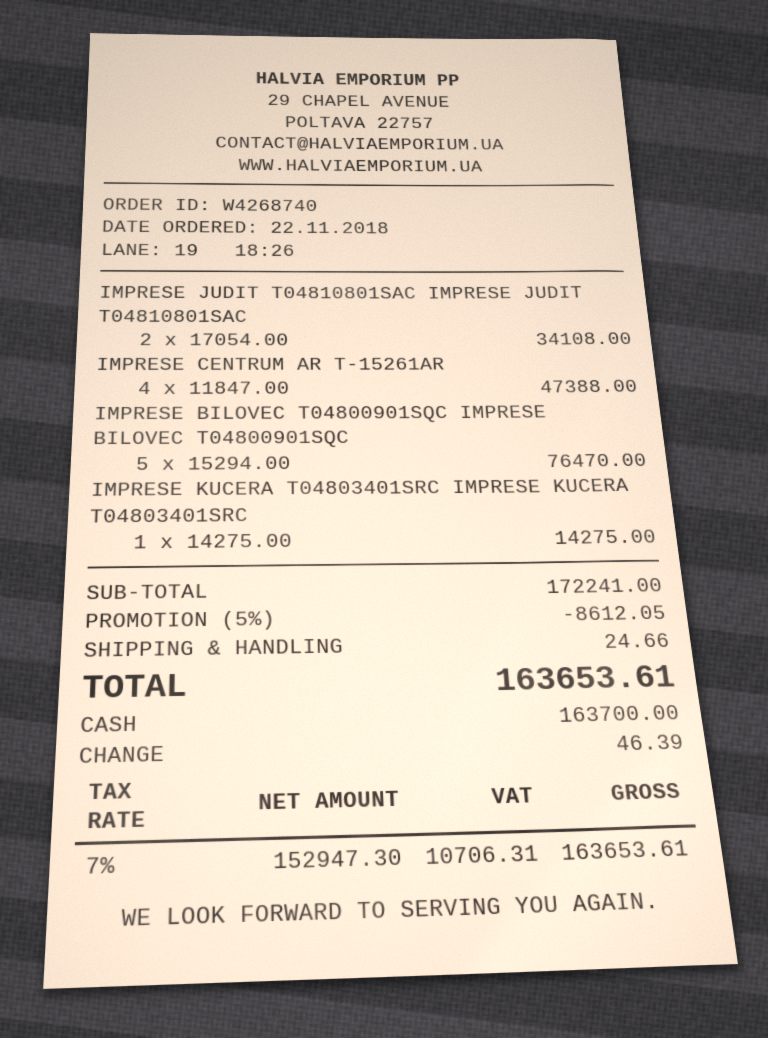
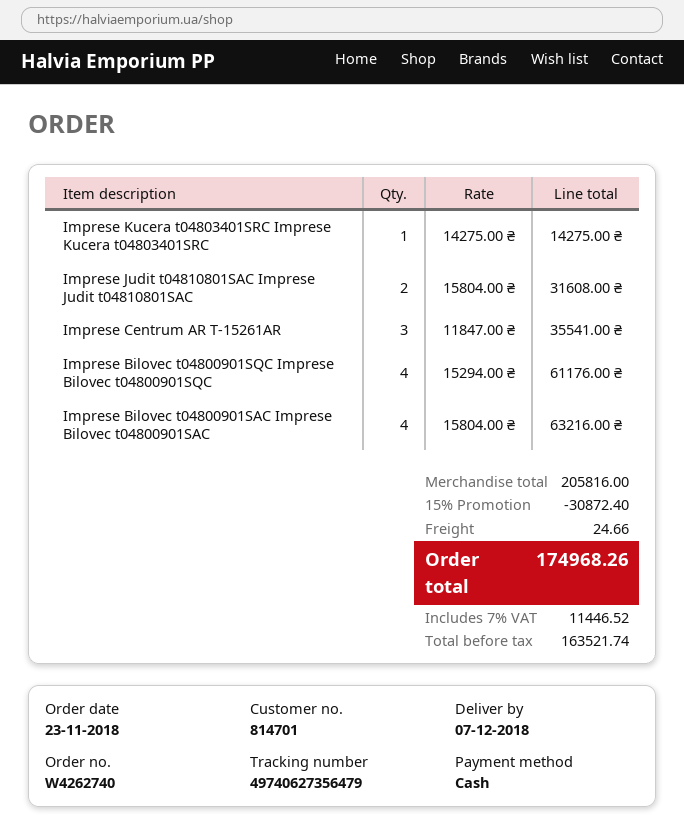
order number: W4268740 -> W4262740
order date: 2018-11-22 -> 2018-11-23
IMPRESE JUDIT T04810801SAC IMPRESE JUDIT T04810801SAC: 2 x 17054.00 = 34108.00 -> 2 x 15804.00 = 31608.00
IMPRESE CENTRUM AR T-15261AR: 4 x 11847.00 = 47388.00 -> 3 x 11847.00 = 35541.00
IMPRESE BILOVEC T04800901SQС IMPRESE BILOVEC T04800901SQС: 5 x 15294.00 = 76470.00 -> 4 x 15294.00 = 61176.00
Imprese Bilovec t04800901SAC Imprese Bilovec t04800901SAC: none -> 4 x 15804.00 = 63216.00
subtotal: 172241.00 -> 205816.00
discount: 5% = 8612.05 -> 15% = 30872.40
net: 152947.30 -> 163521.74
tax: 7% = 10706.31 -> 7% = 11446.52
total: 163653.61 -> 174968.26

